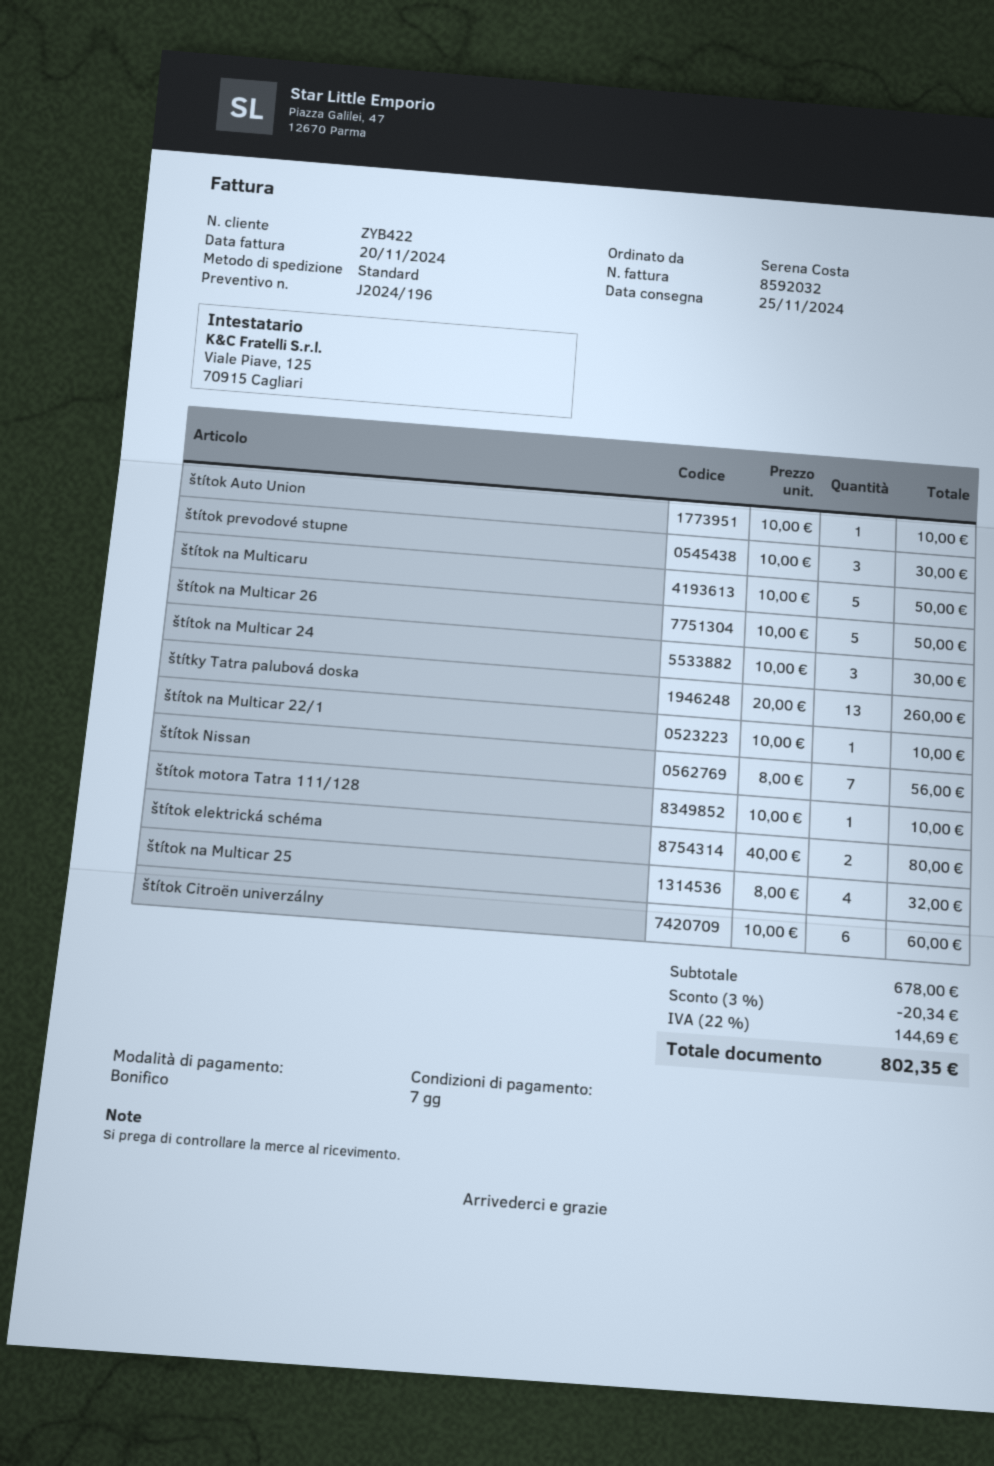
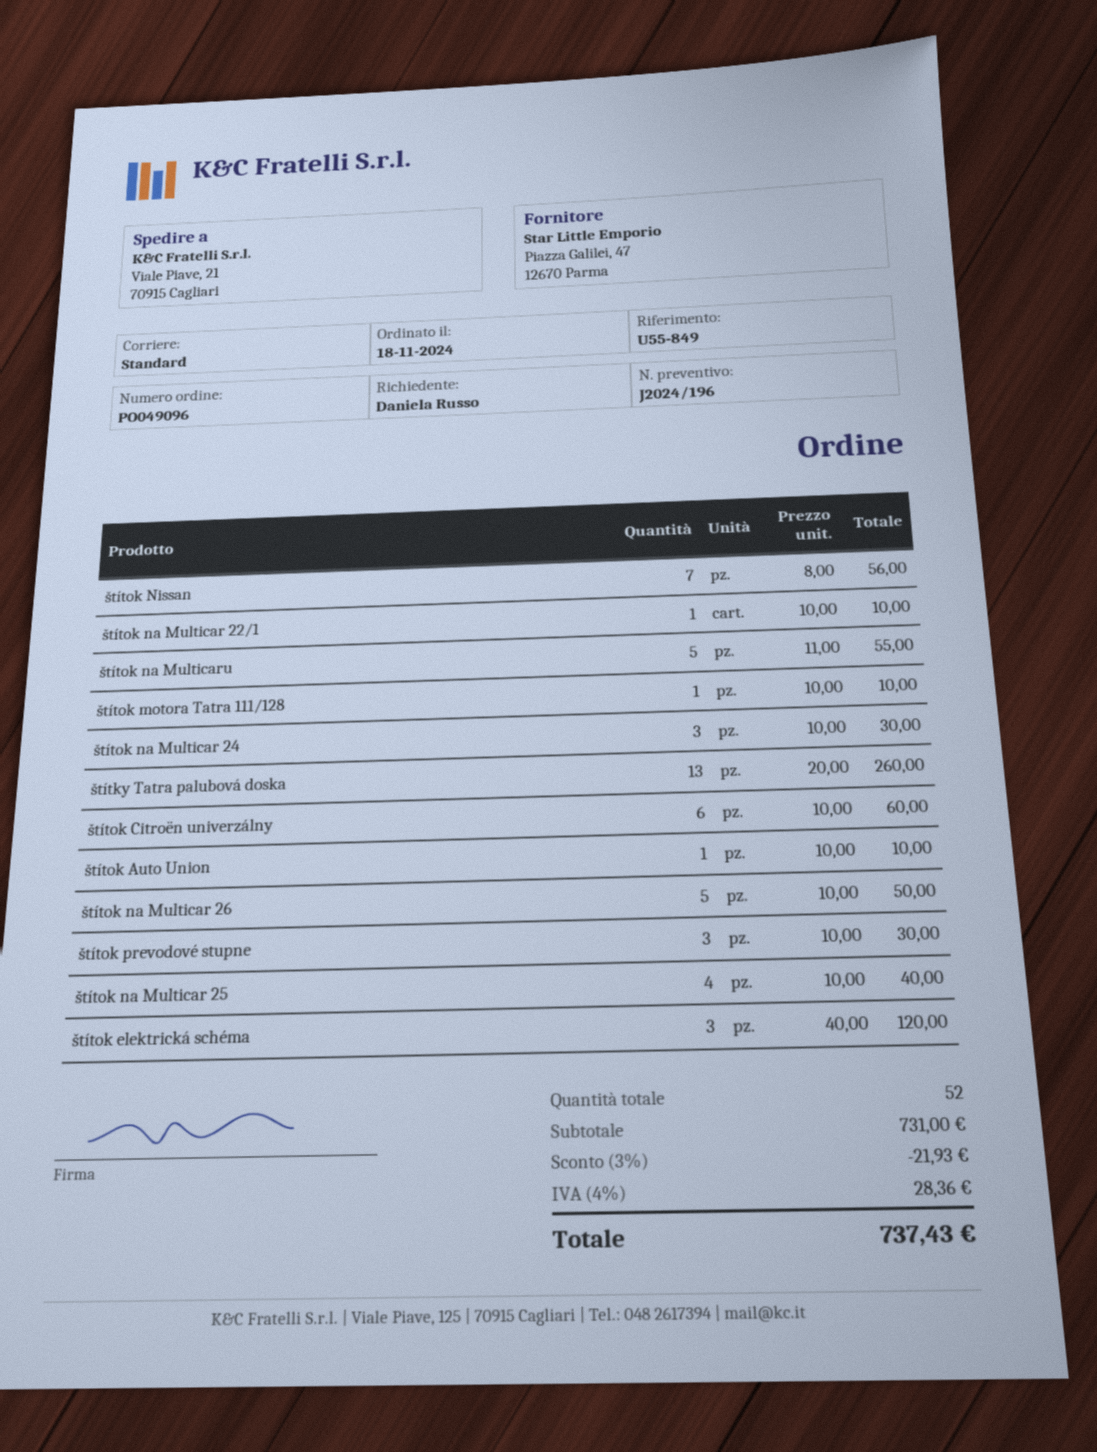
ordered by: Serena Costa -> Daniela Russo
štítok na Multicaru: 5 x 10.00 = 50.00 -> 5 x 11.00 = 55.00
štítok elektrická schéma: 2 x 40.00 = 80.00 -> 3 x 40.00 = 120.00
štítok na Multicar 25: 4 x 8.00 = 32.00 -> 4 x 10.00 = 40.00
subtotal: 678.00 -> 731.00
discount: 3% = 20.34 -> 3% = 21.93
tax: 22% = 144.69 -> 4% = 28.36
total: 802.35 -> 737.43

